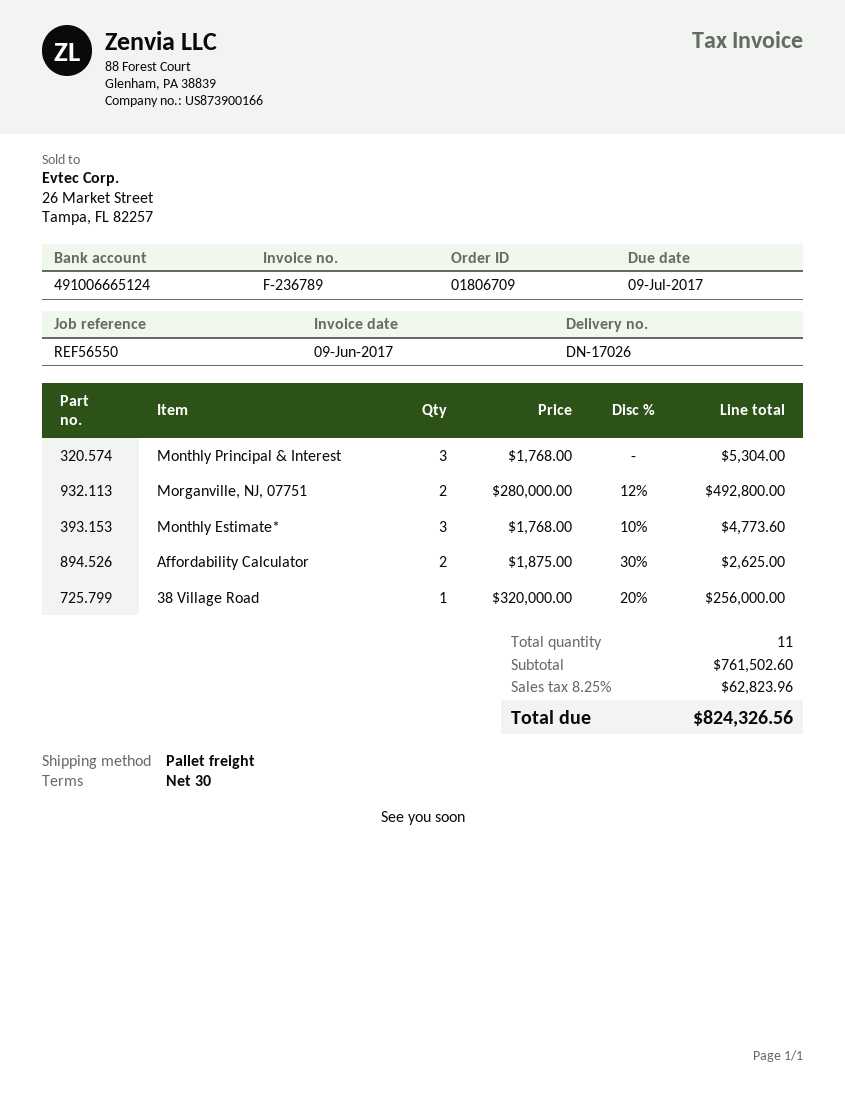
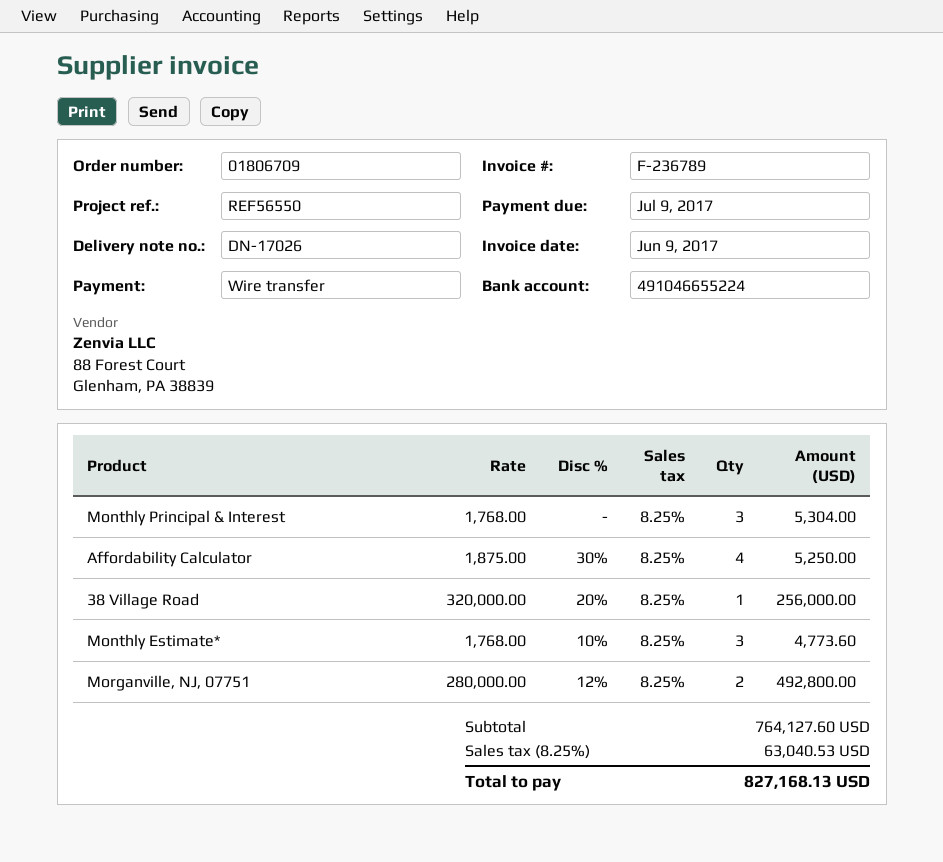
bank account: 491006665124 -> 491046655224
Affordability Calculator: 2 x 1875.00 - 30% = 2625.00 -> 4 x 1875.00 - 30% = 5250.00
subtotal: 761502.60 -> 764127.60
tax: 8.25% = 62823.96 -> 8.25% = 63040.53
total: 824326.56 -> 827168.13

